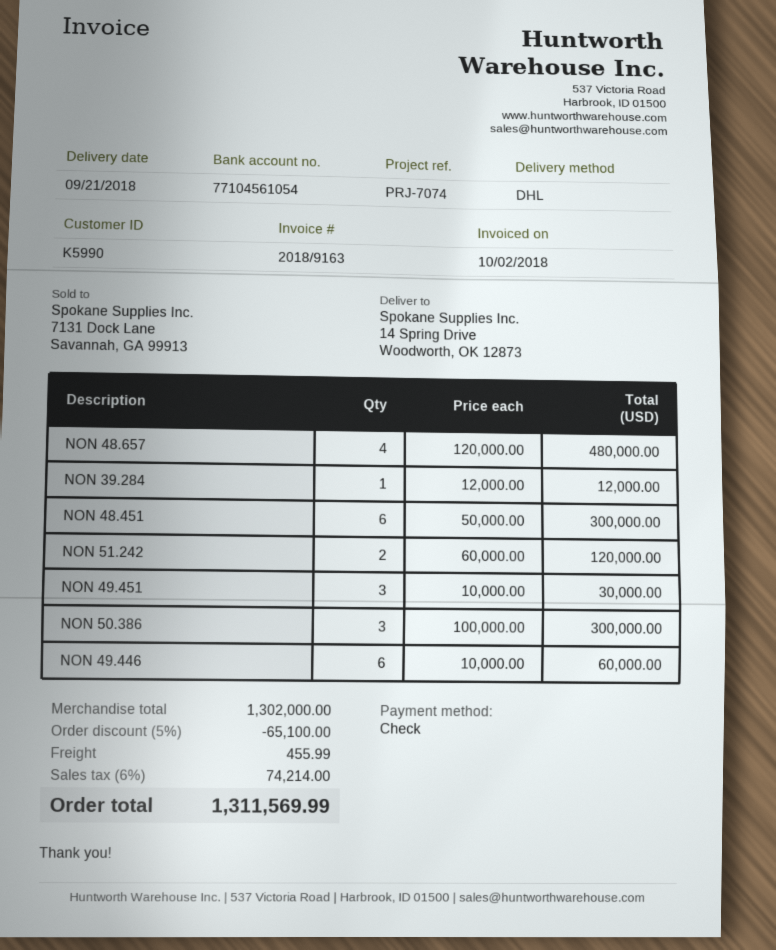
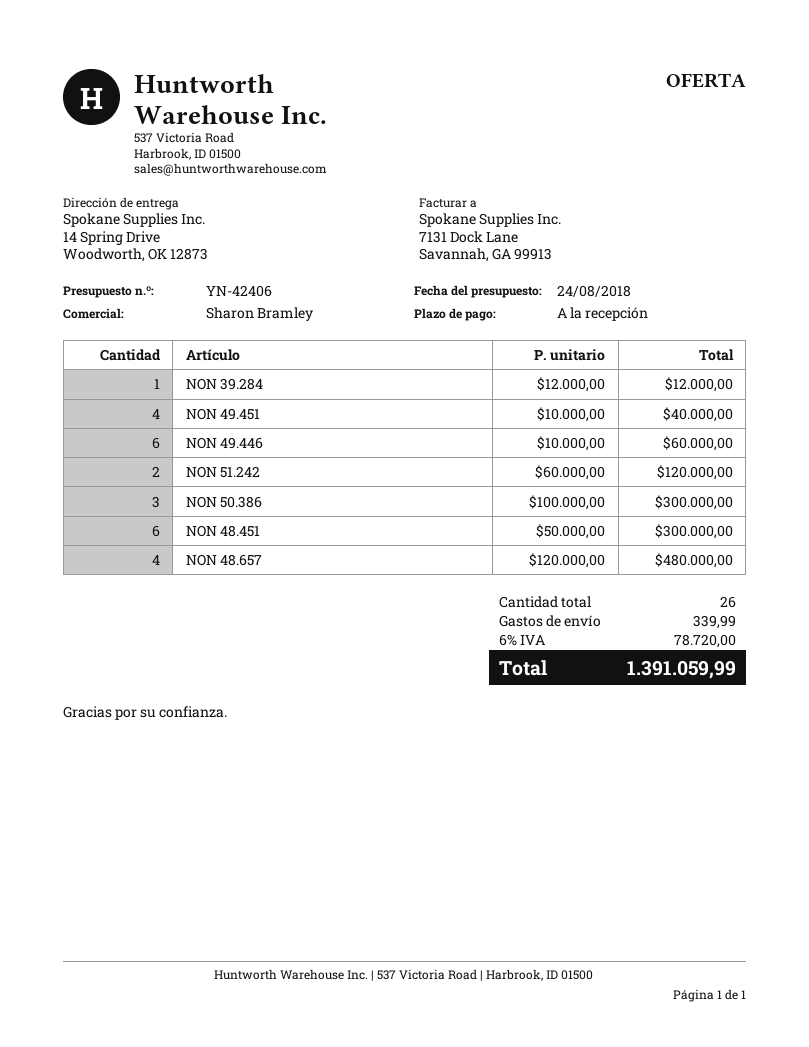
NON 49.451: 3 x 10000.00 = 30000.00 -> 4 x 10000.00 = 40000.00
discount: 5% = 65100.00 -> none
shipping: 455.99 -> 339.99
tax: 6% = 74214.00 -> 6% = 78720.00
total: 1311569.99 -> 1391059.99

